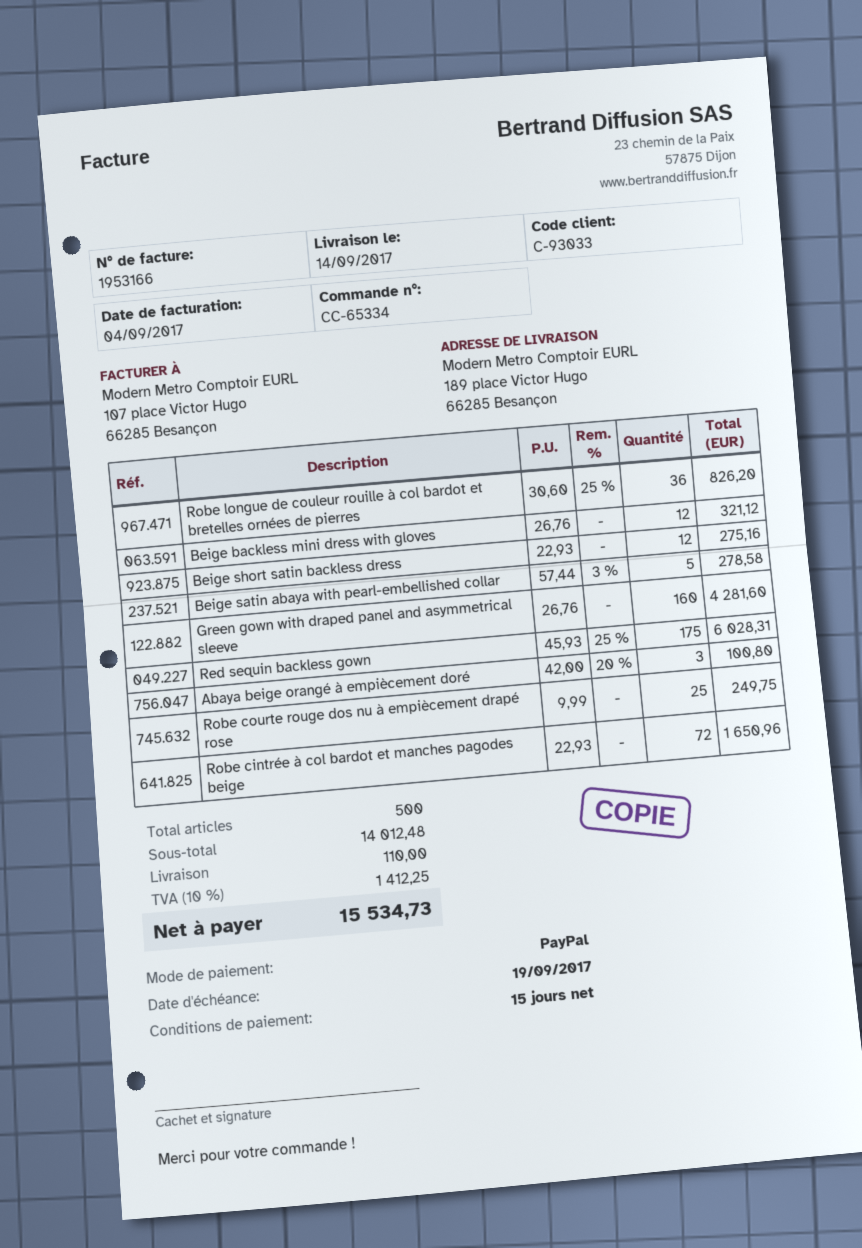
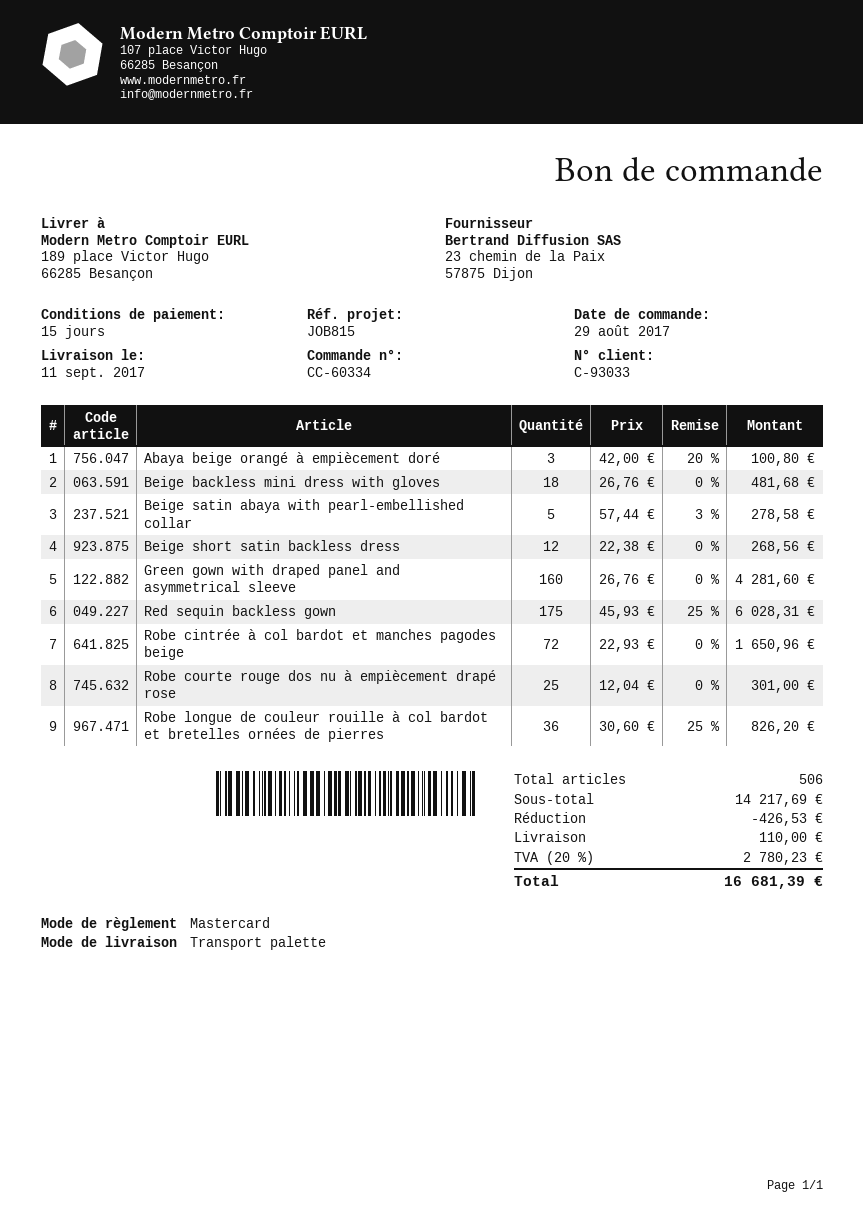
order number: CC-65334 -> CC-60334
delivery date: 2017-09-14 -> 2017-09-11
payment method: PayPal -> Mastercard
Beige backless mini dress with gloves: 12 x 26.76 = 321.12 -> 18 x 26.76 = 481.68
Beige short satin backless dress: 12 x 22.93 = 275.16 -> 12 x 22.38 = 268.56
Robe courte rouge dos nu à empiècement drapé rose: 25 x 9.99 = 249.75 -> 25 x 12.04 = 301.00
total quantity: 500 -> 506
subtotal: 14012.48 -> 14217.69
discount: none -> 426.53
tax: 10% = 1412.25 -> 20% = 2780.23
total: 15534.73 -> 16681.39

